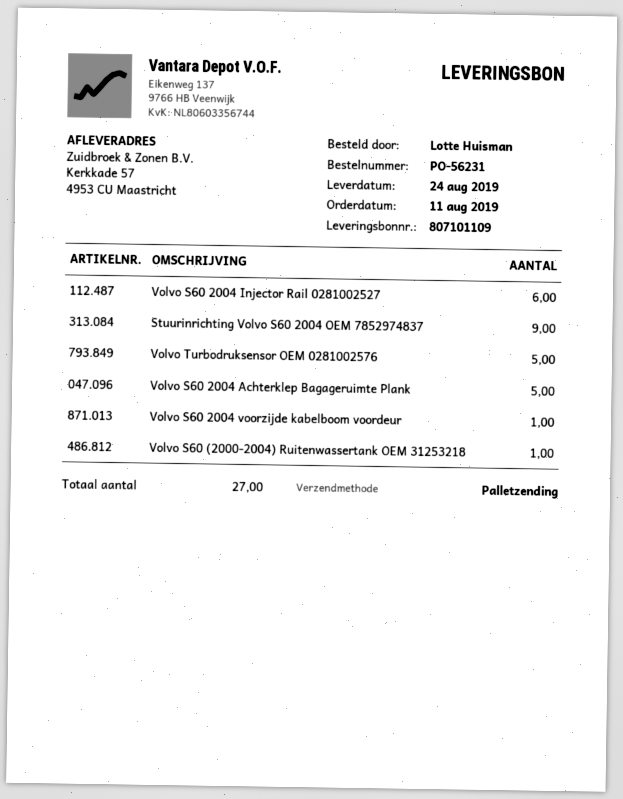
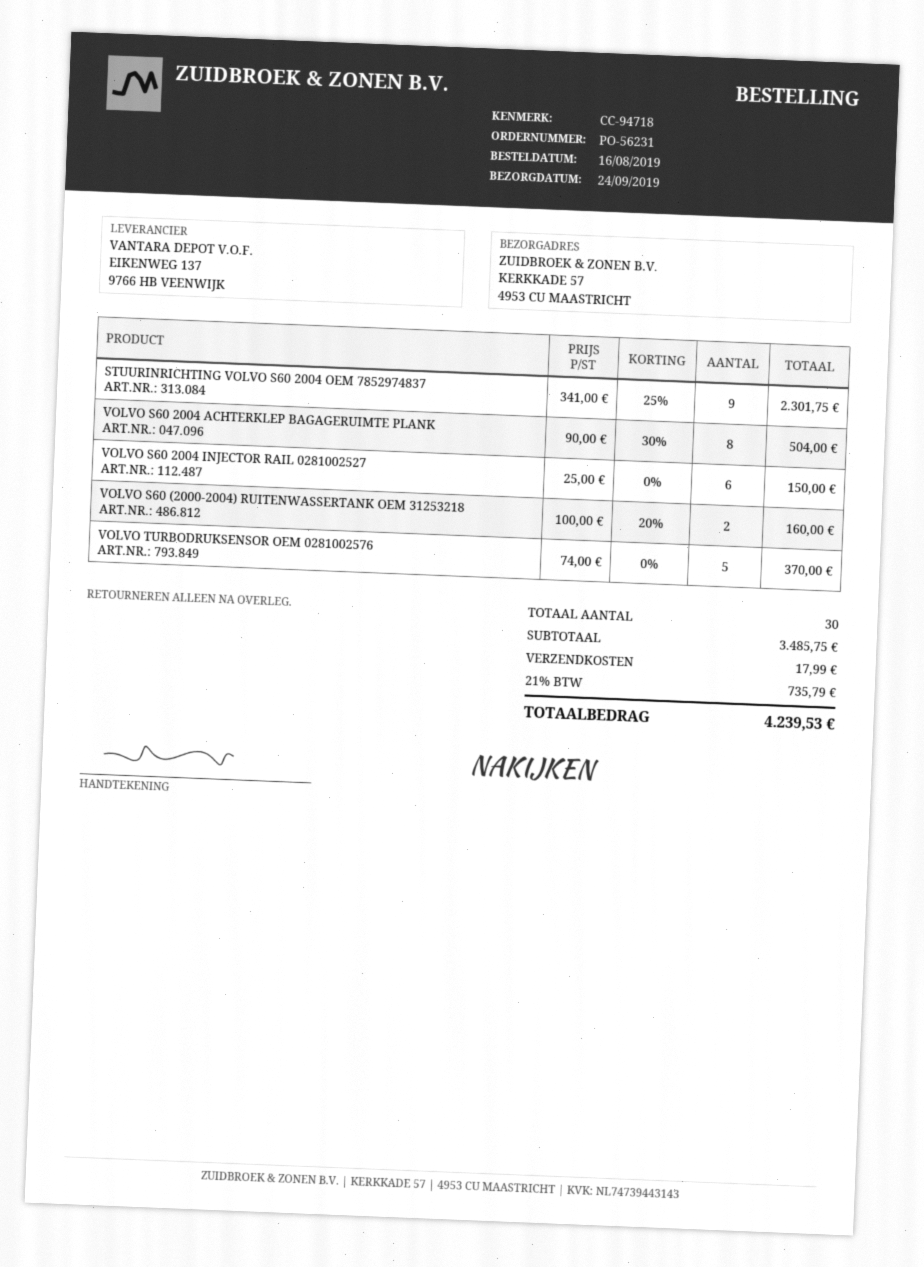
order date: 2019-08-11 -> 2019-08-16
delivery date: 2019-08-24 -> 2019-09-24
Volvo S60 2004 Achterklep Bagageruimte Plank: 5 -> 8
Volvo S60 2004 voorzijde kabelboom voordeur: 1 -> none
Volvo S60 (2000-2004) Ruitenwassertank OEM 31253218: 1 -> 2
total quantity: 27 -> 30

